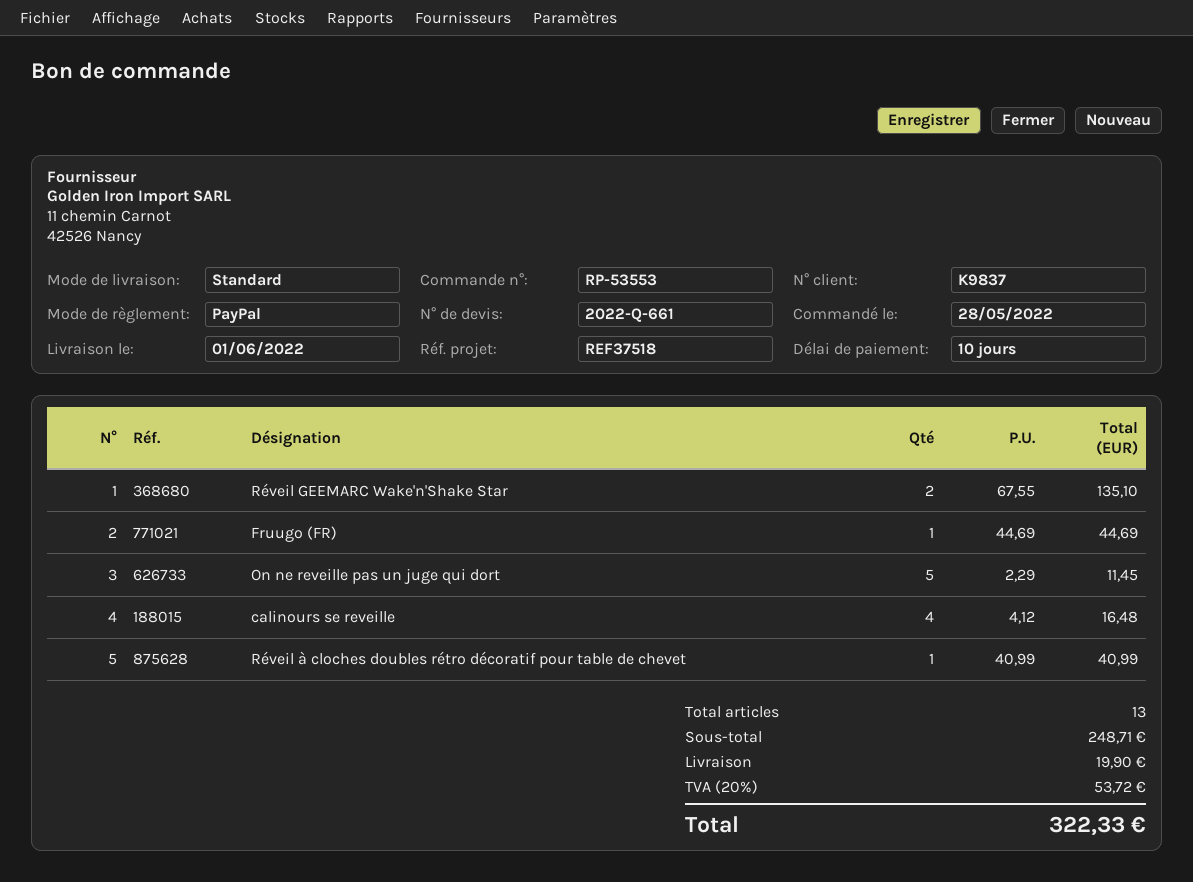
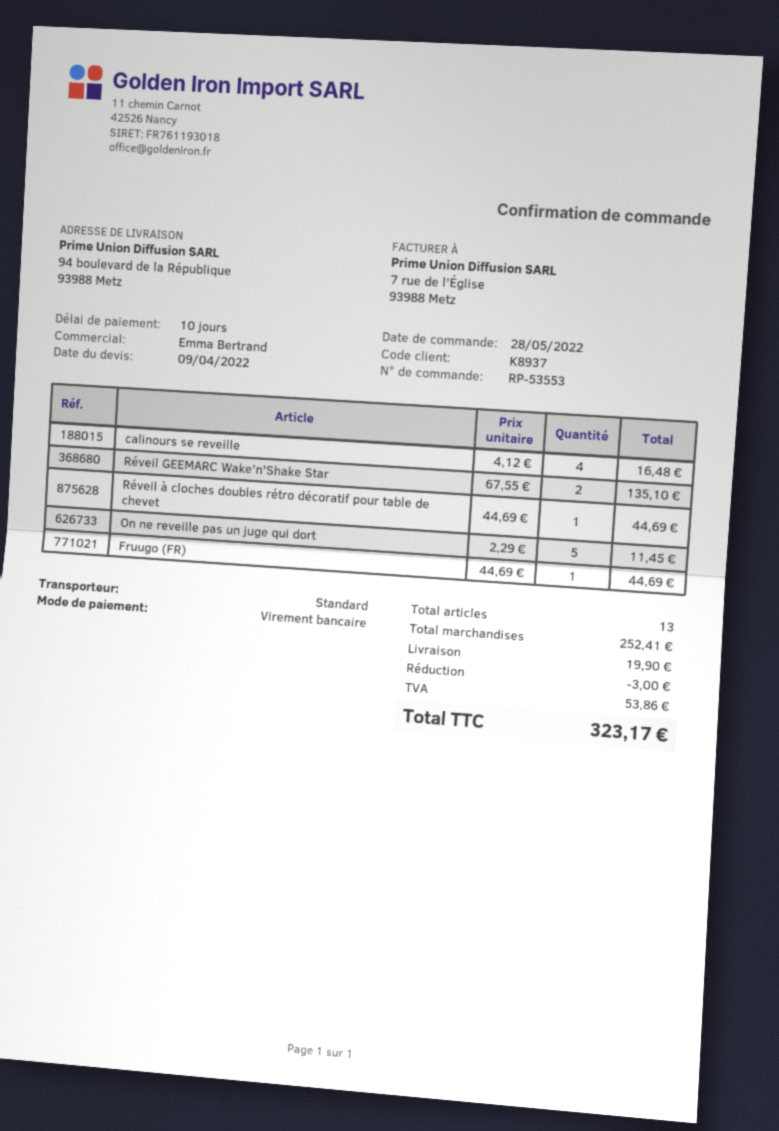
customer number: K9837 -> K8937
payment method: PayPal -> bank transfer
Réveil à cloches doubles rétro décoratif pour table de chevet: 1 x 40.99 = 40.99 -> 1 x 44.69 = 44.69
subtotal: 248.71 -> 252.41
discount: none -> 3.00
tax: 53.72 -> 53.86
total: 322.33 -> 323.17

